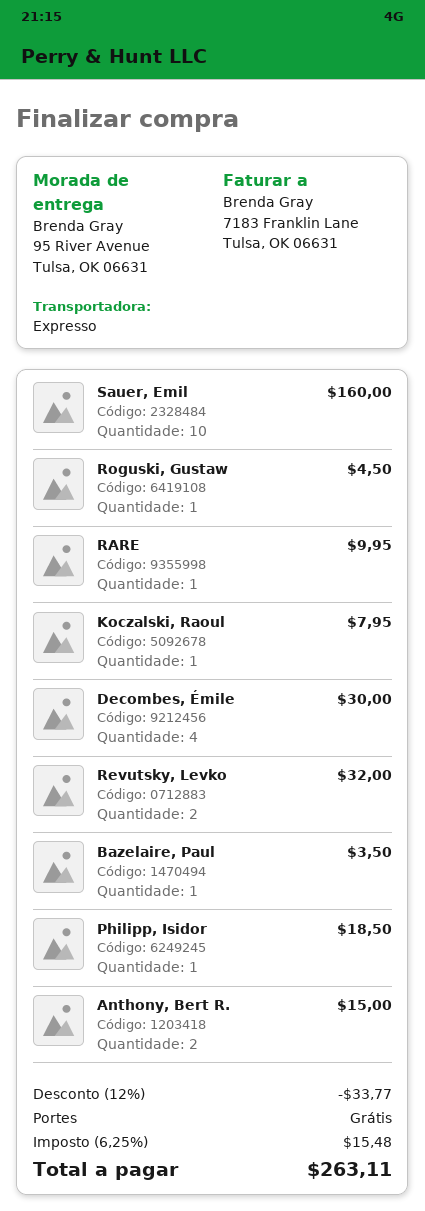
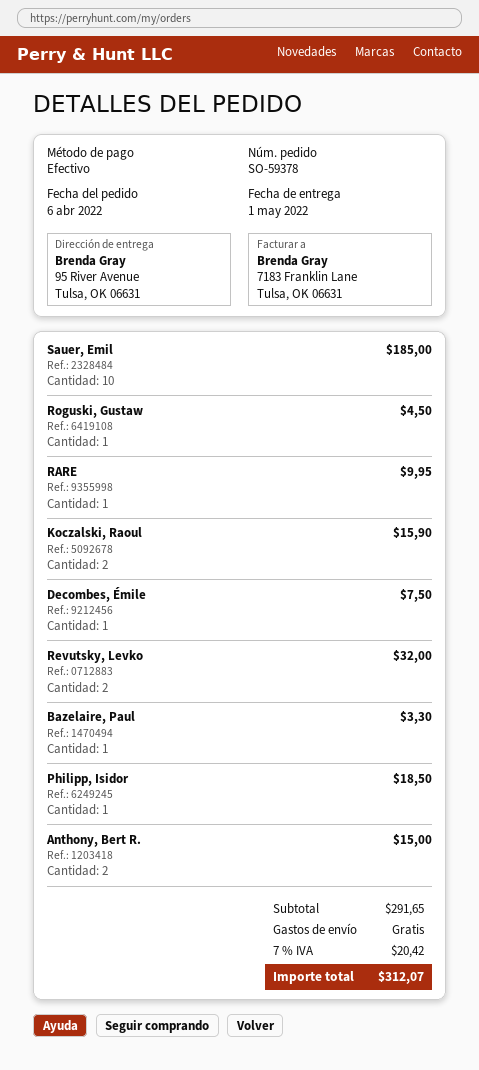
Sauer, Emil: 10 for 160.00 -> 10 for 185.00
Koczalski, Raoul: 1 for 7.95 -> 2 for 15.90
Decombes, Émile: 4 for 30.00 -> 1 for 7.50
Bazelaire, Paul: 1 for 3.50 -> 1 for 3.30
discount: 12% = 33.77 -> none
tax: 6.25% = 15.48 -> 7% = 20.42
total: 263.11 -> 312.07

